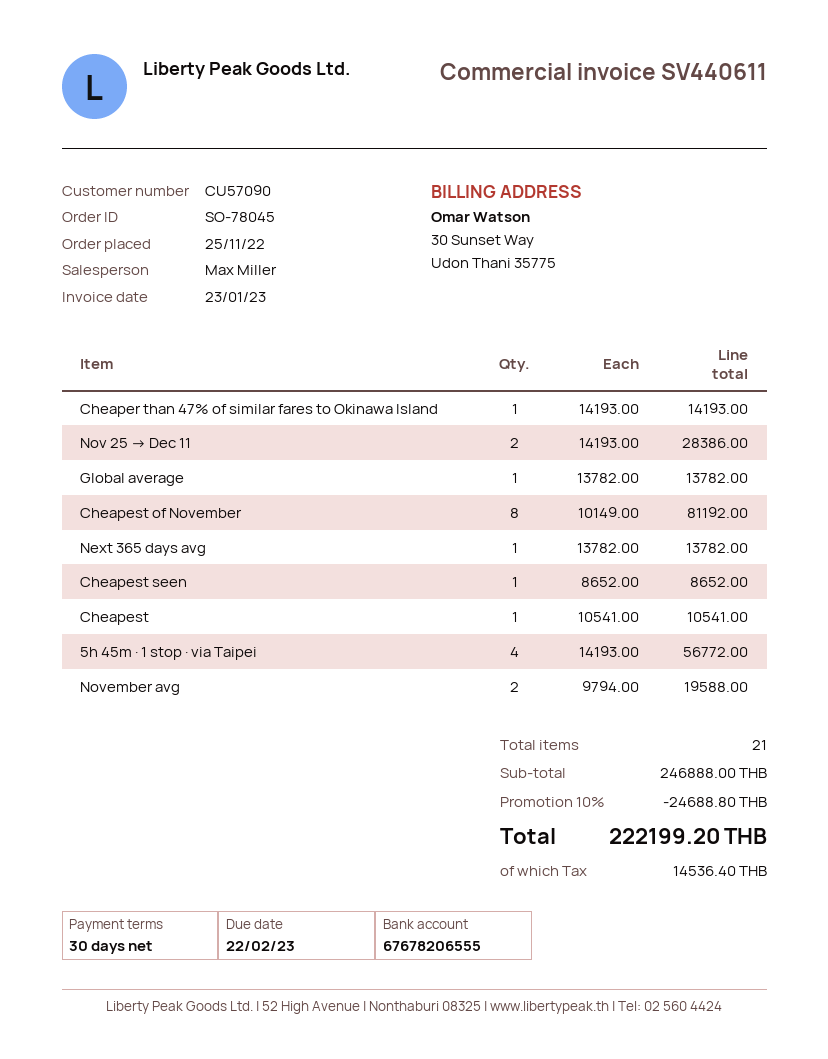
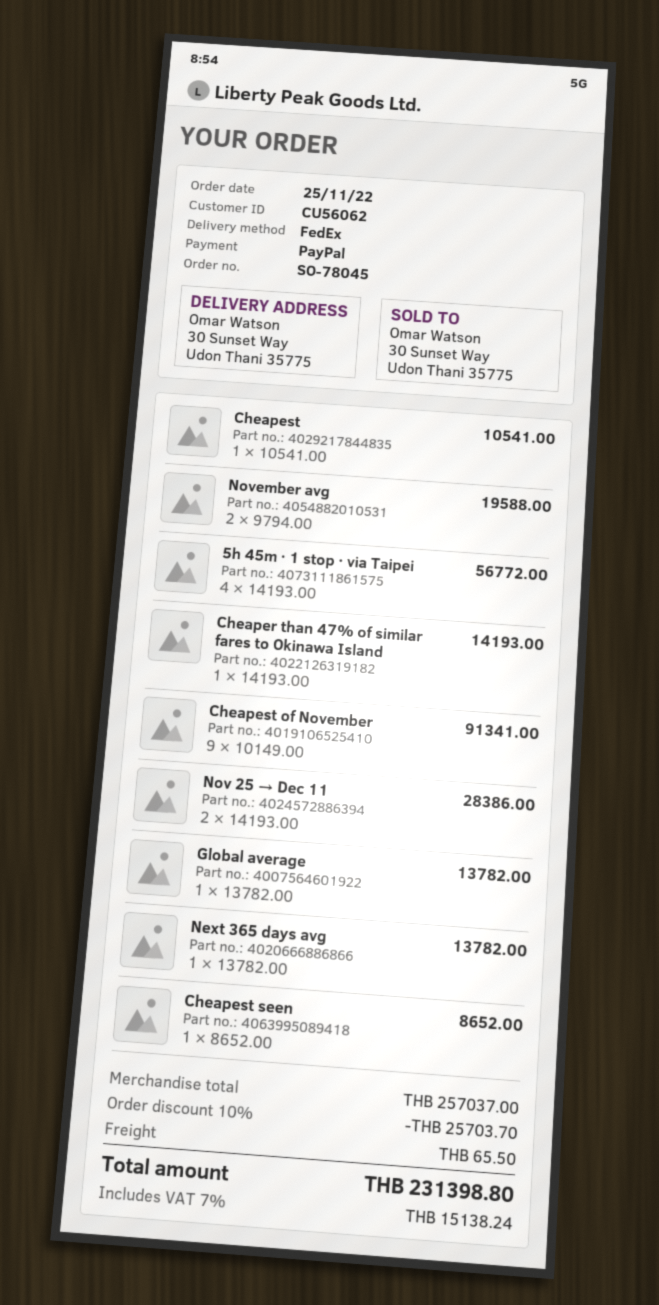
customer number: CU57090 -> CU56062
Cheapest of November: 8 x 10149.00 = 81192.00 -> 9 x 10149.00 = 91341.00
subtotal: 246888.00 -> 257037.00
discount: 10% = 24688.80 -> 10% = 25703.70
shipping: none -> 65.50
tax: 14536.40 -> 15138.24
total: 222199.20 -> 231398.80

